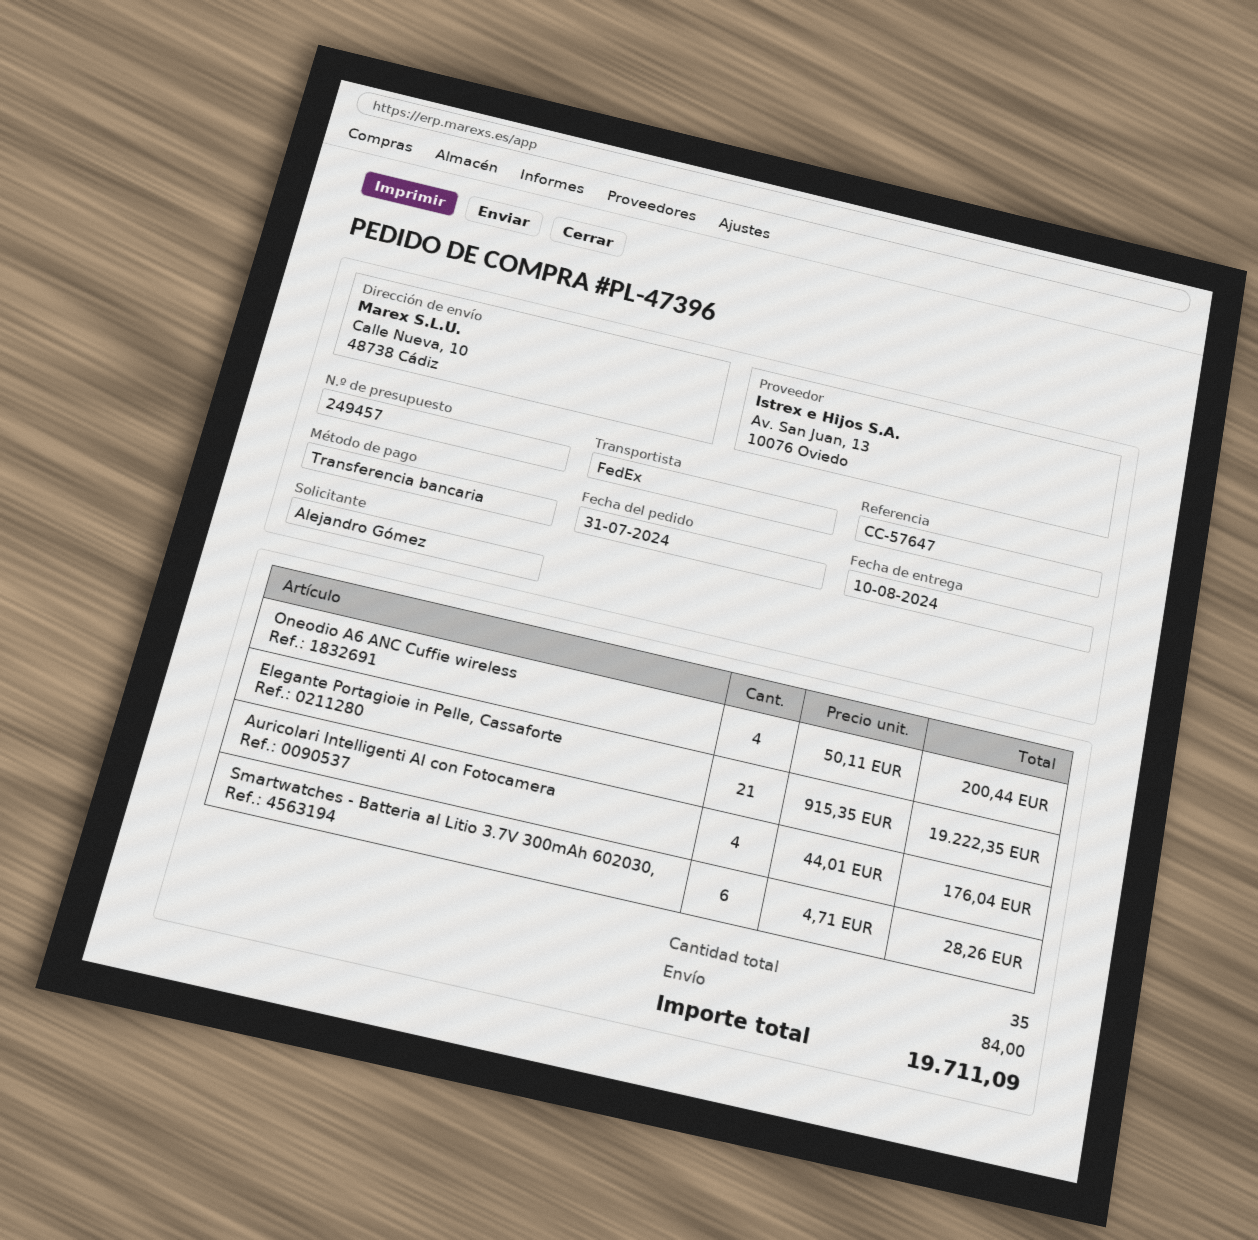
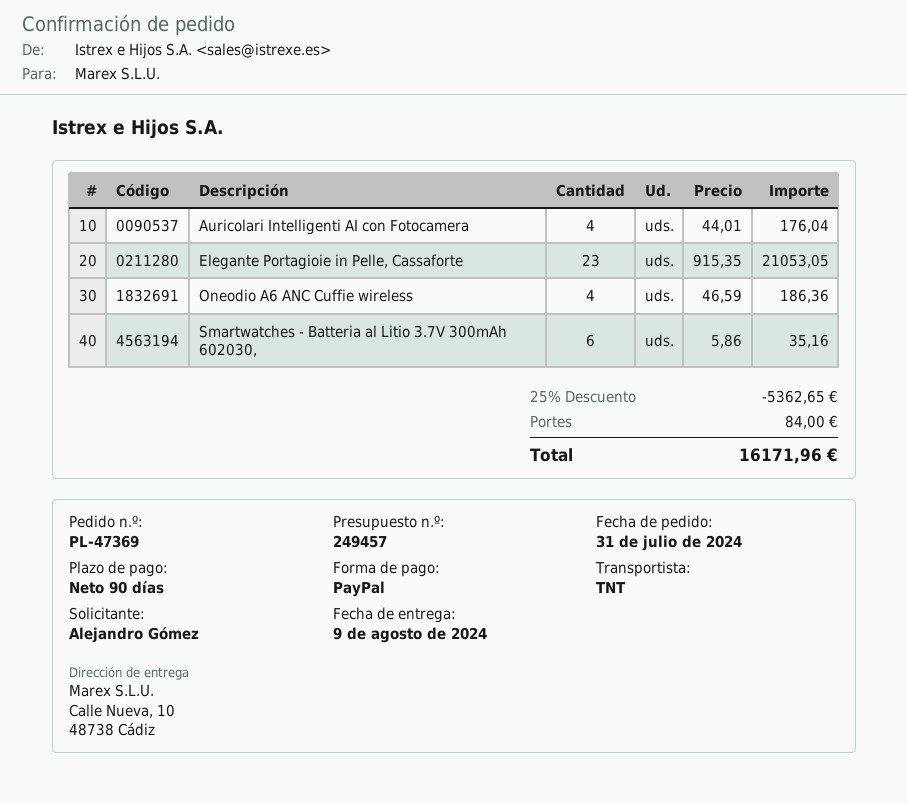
order number: PL-47396 -> PL-47369
delivery date: 2024-08-10 -> 2024-08-09
payment method: bank transfer -> PayPal
shipping method: FedEx -> TNT
Oneodio A6 ANC Cuffie wireless: 4 x 50.11 = 200.44 -> 4 x 46.59 = 186.36
Elegante Portagioie in Pelle, Cassaforte: 21 x 915.35 = 19222.35 -> 23 x 915.35 = 21053.05
Smartwatches - Batteria al Litio 3.7V 300mAh 602030,: 6 x 4.71 = 28.26 -> 6 x 5.86 = 35.16
discount: none -> 25% = 5362.65
total: 19711.09 -> 16171.96

